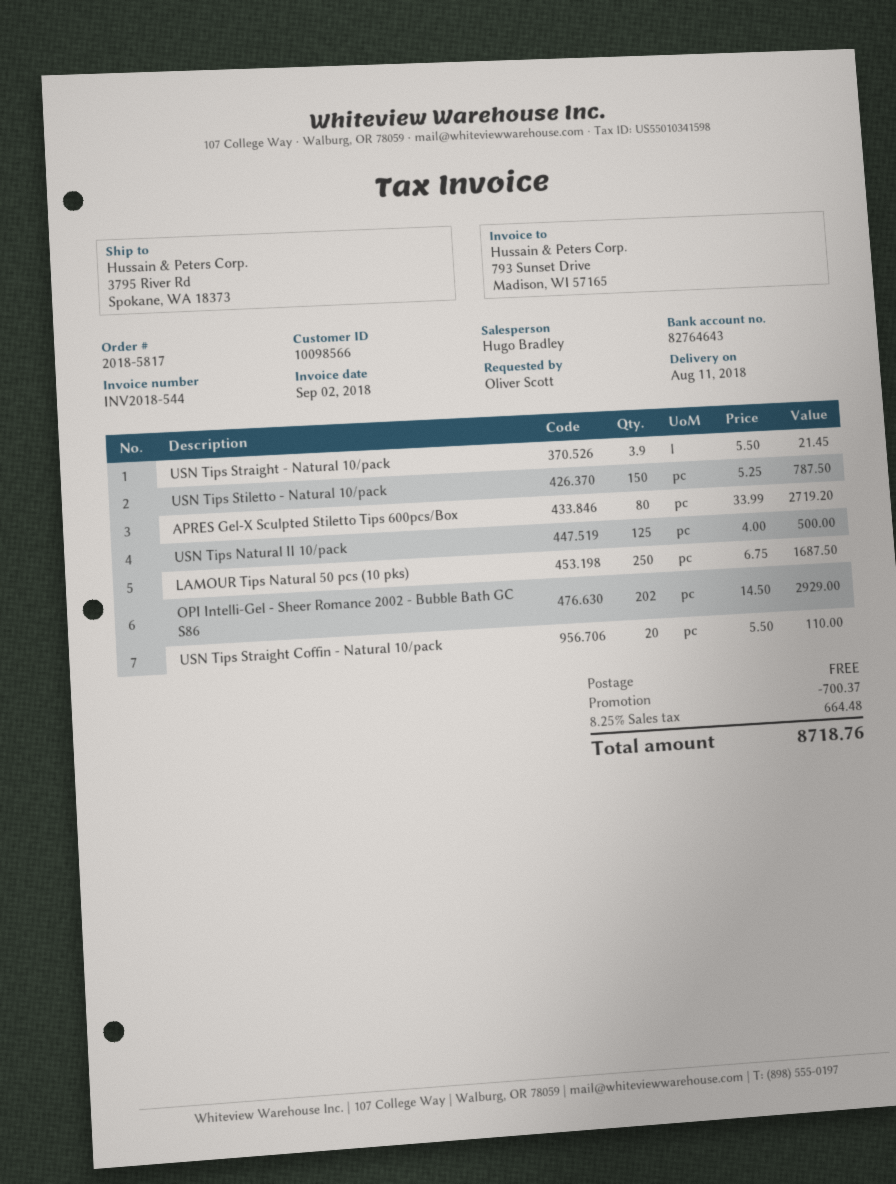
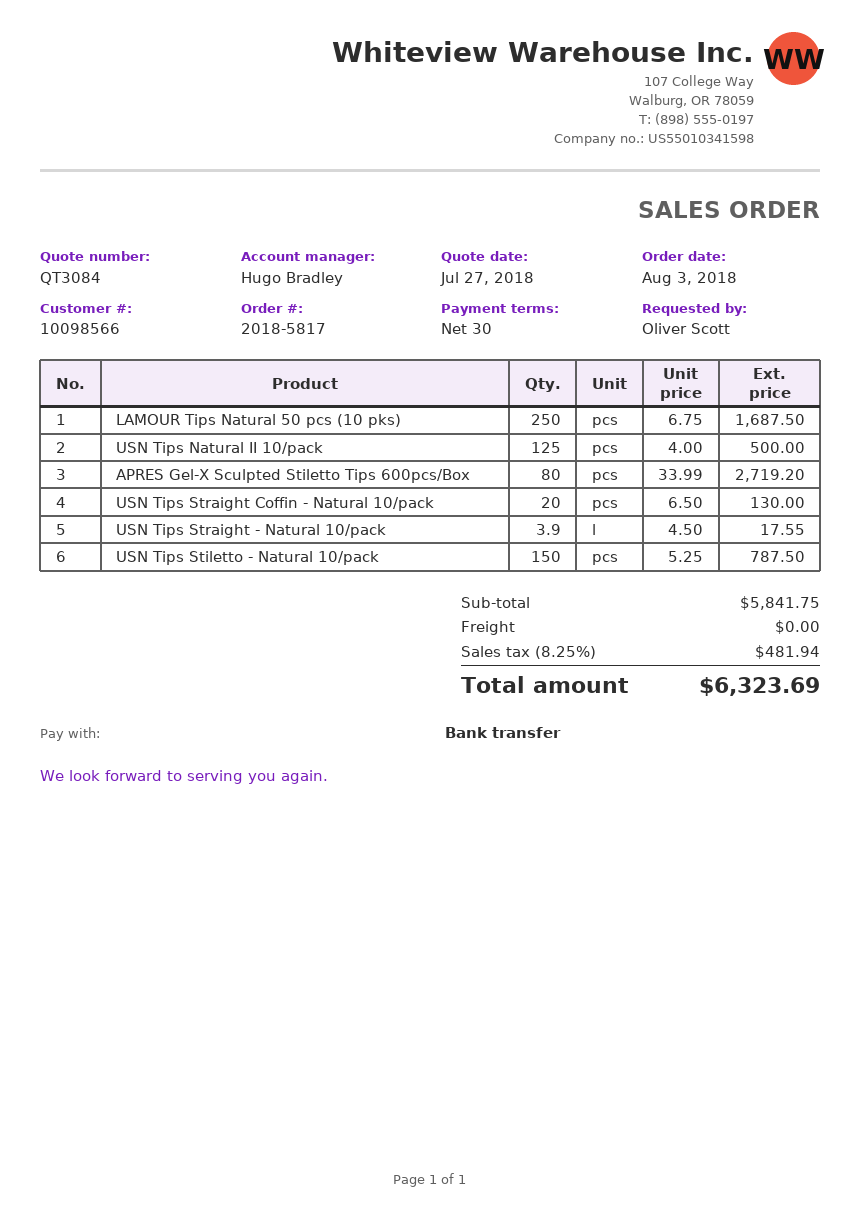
USN Tips Straight - Natural 10/pack: 3.9 x 5.50 = 21.45 -> 3.9 x 4.50 = 17.55
OPI Intelli-Gel - Sheer Romance 2002 - Bubble Bath GC S86: 202 x 14.50 = 2929.00 -> none
USN Tips Straight Coffin - Natural 10/pack: 20 x 5.50 = 110.00 -> 20 x 6.50 = 130.00
discount: 700.37 -> none
tax: 8.25% = 664.48 -> 8.25% = 481.94
total: 8718.76 -> 6323.69

